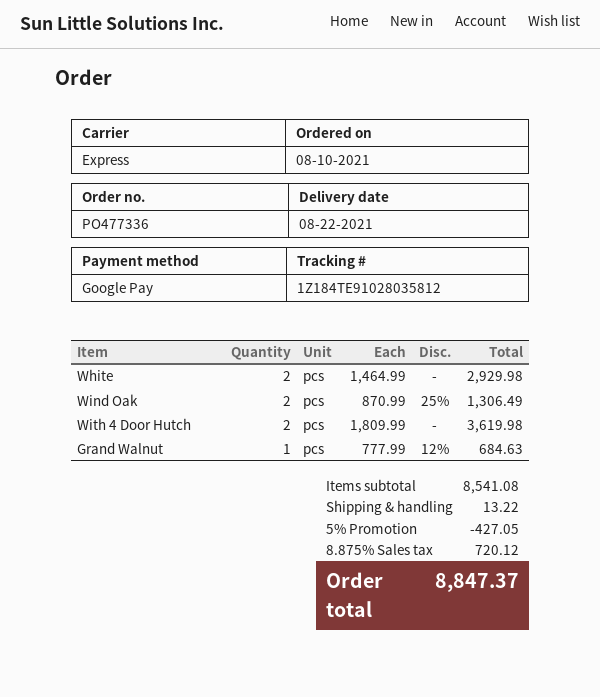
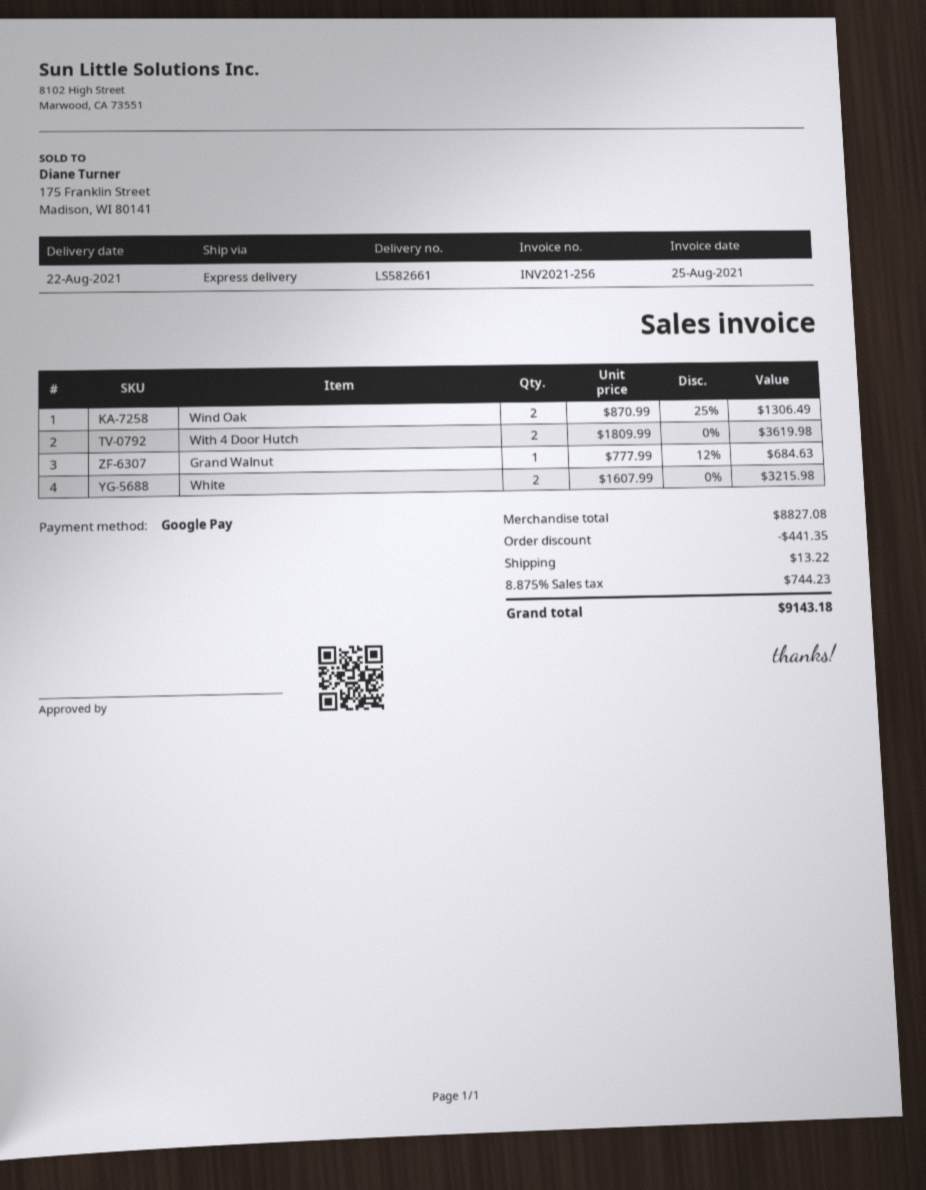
White: 2 x 1464.99 = 2929.98 -> 2 x 1607.99 = 3215.98
subtotal: 8541.08 -> 8827.08
discount: 427.05 -> 441.35
tax: 8.875% = 720.12 -> 8.875% = 744.23
total: 8847.37 -> 9143.18

